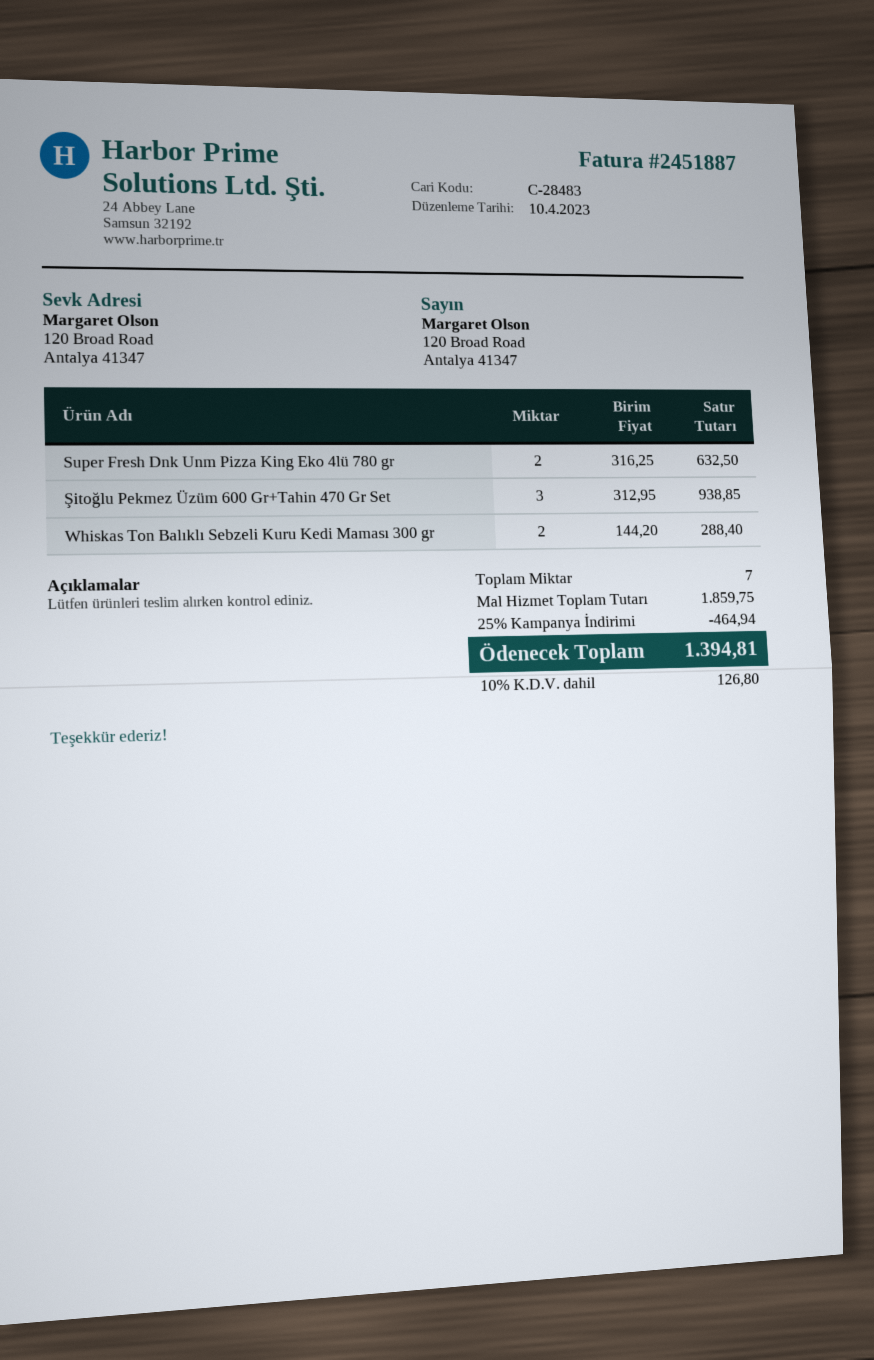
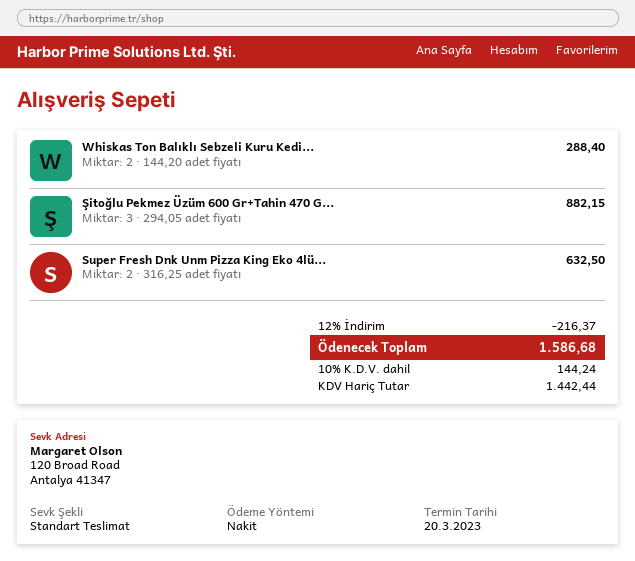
Şitoğlu Pekmez Üzüm 600 Gr+Tahin 470 Gr Set: 3 x 312.95 = 938.85 -> 3 x 294.05 = 882.15
discount: 25% = 464.94 -> 12% = 216.37
tax: 10% = 126.80 -> 10% = 144.24
total: 1394.81 -> 1586.68

